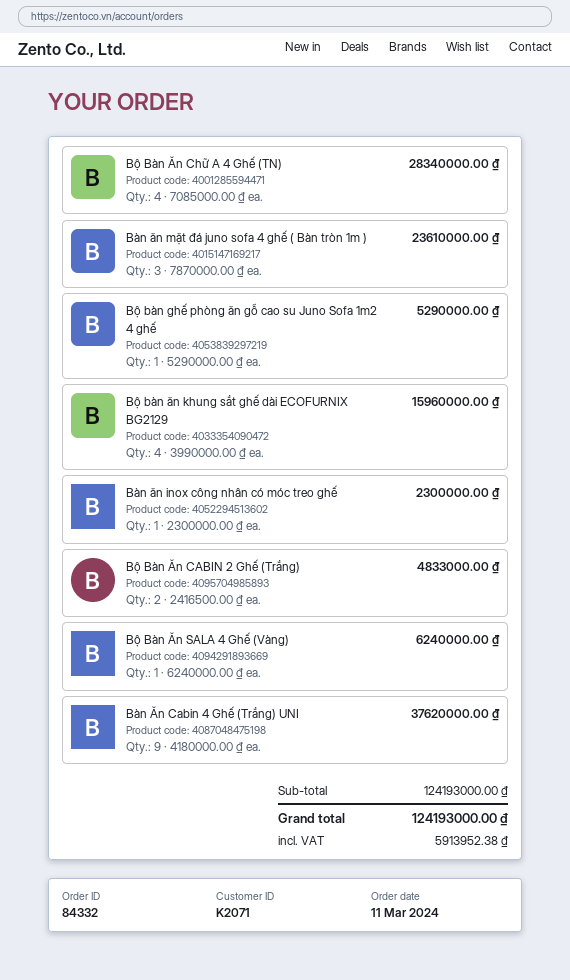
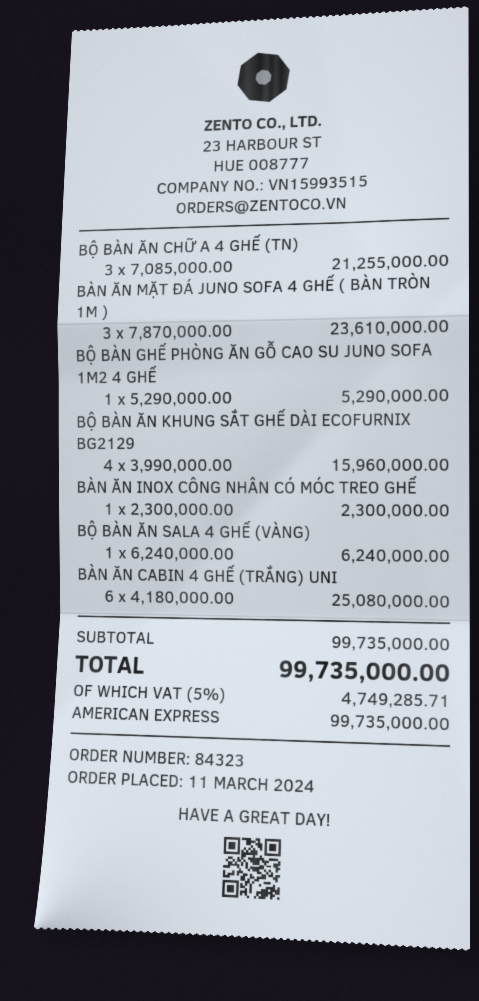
order number: 84332 -> 84323
Bộ Bàn Ăn Chữ A 4 Ghế (TN): 4 x 7085000.00 = 28340000.00 -> 3 x 7085000.00 = 21255000.00
Bộ Bàn Ăn CABIN 2 Ghế (Trắng): 2 x 2416500.00 = 4833000.00 -> none
Bàn Ăn Cabin 4 Ghế (Trắng) UNI: 9 x 4180000.00 = 37620000.00 -> 6 x 4180000.00 = 25080000.00
subtotal: 124193000.00 -> 99735000.00
tax: 5913952.38 -> 4749285.71
total: 124193000.00 -> 99735000.00

